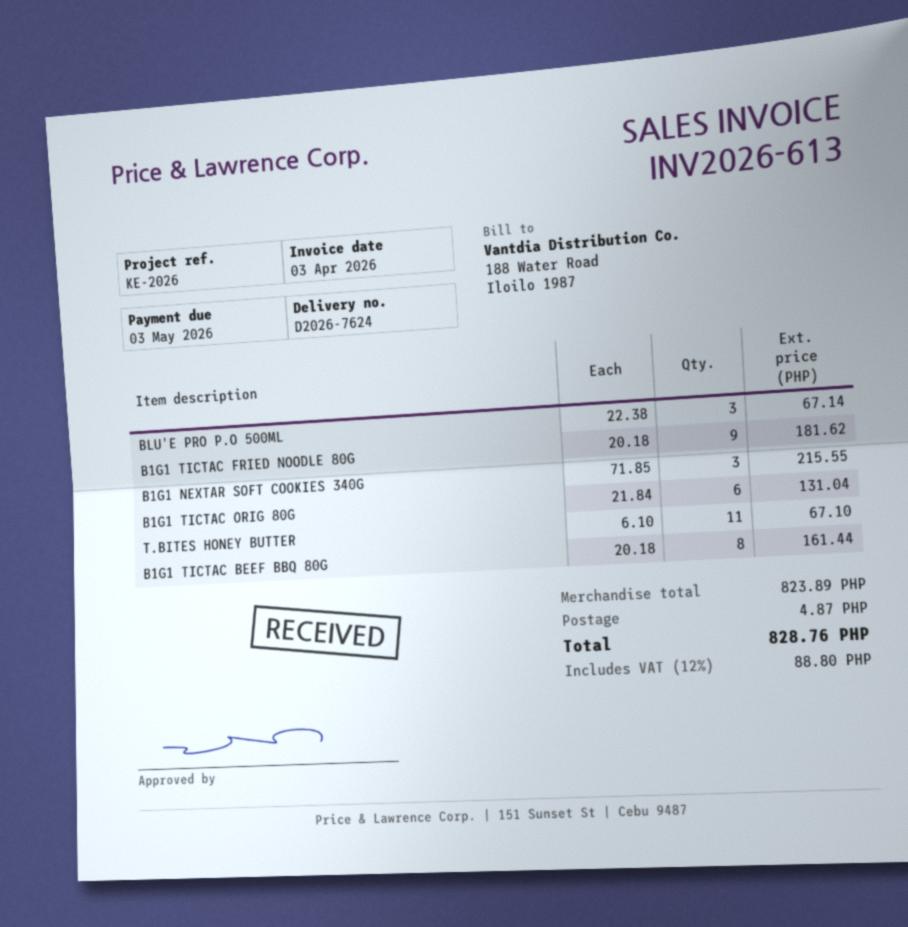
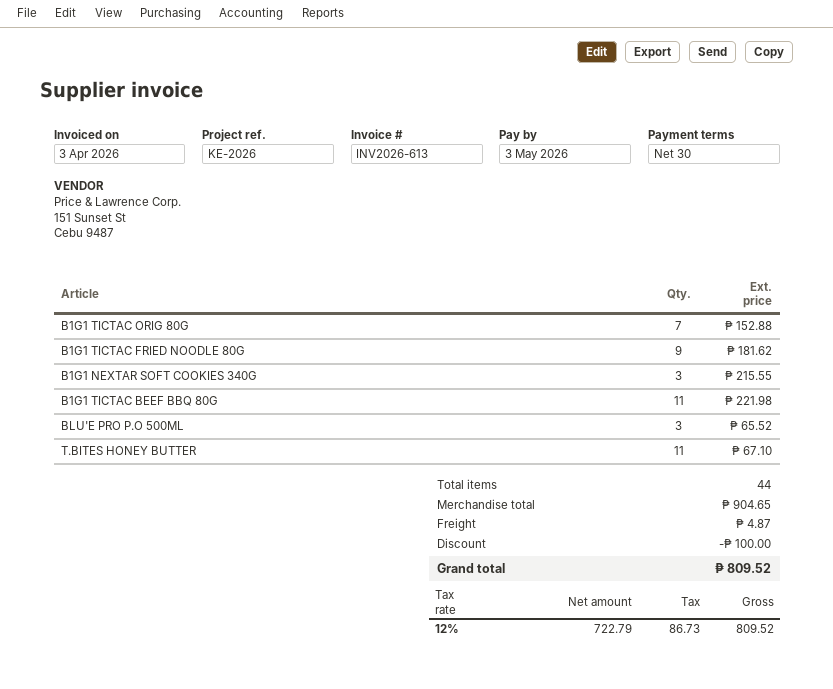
BLU'E PRO P.O 500ML: 3 for 67.14 -> 3 for 65.52
B1G1 TICTAC ORIG 80G: 6 for 131.04 -> 7 for 152.88
B1G1 TICTAC BEEF BBQ 80G: 8 for 161.44 -> 11 for 221.98
subtotal: 823.89 -> 904.65
discount: none -> 100.00
tax: 12% = 88.80 -> 12% = 86.73
total: 828.76 -> 809.52

